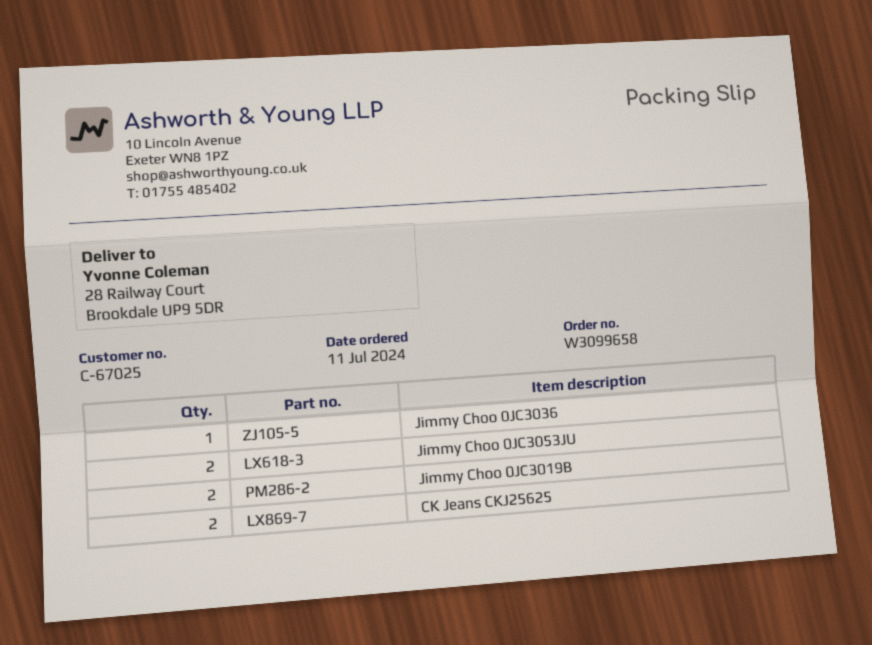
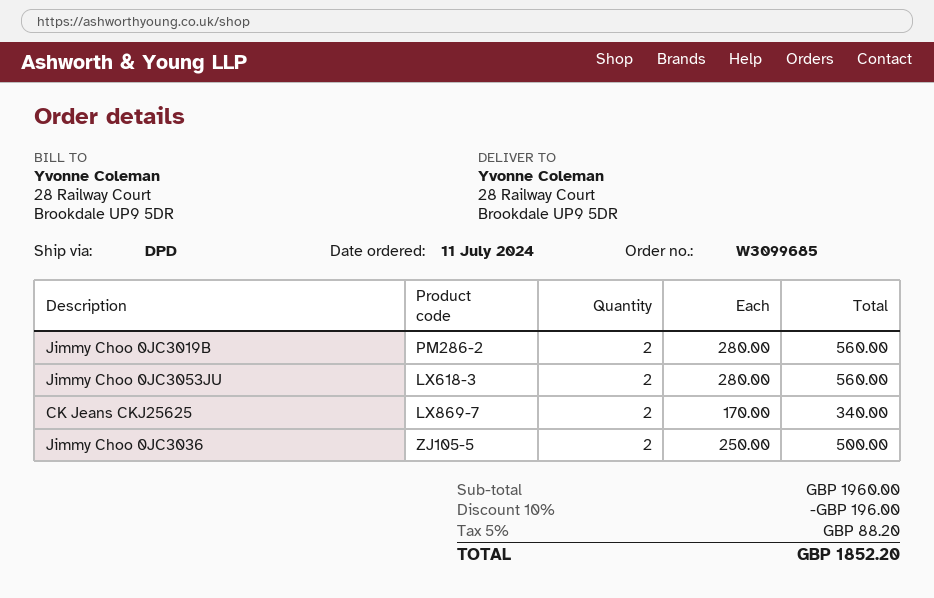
order number: W3099658 -> W3099685
Jimmy Choo 0JC3036: 1 -> 2

